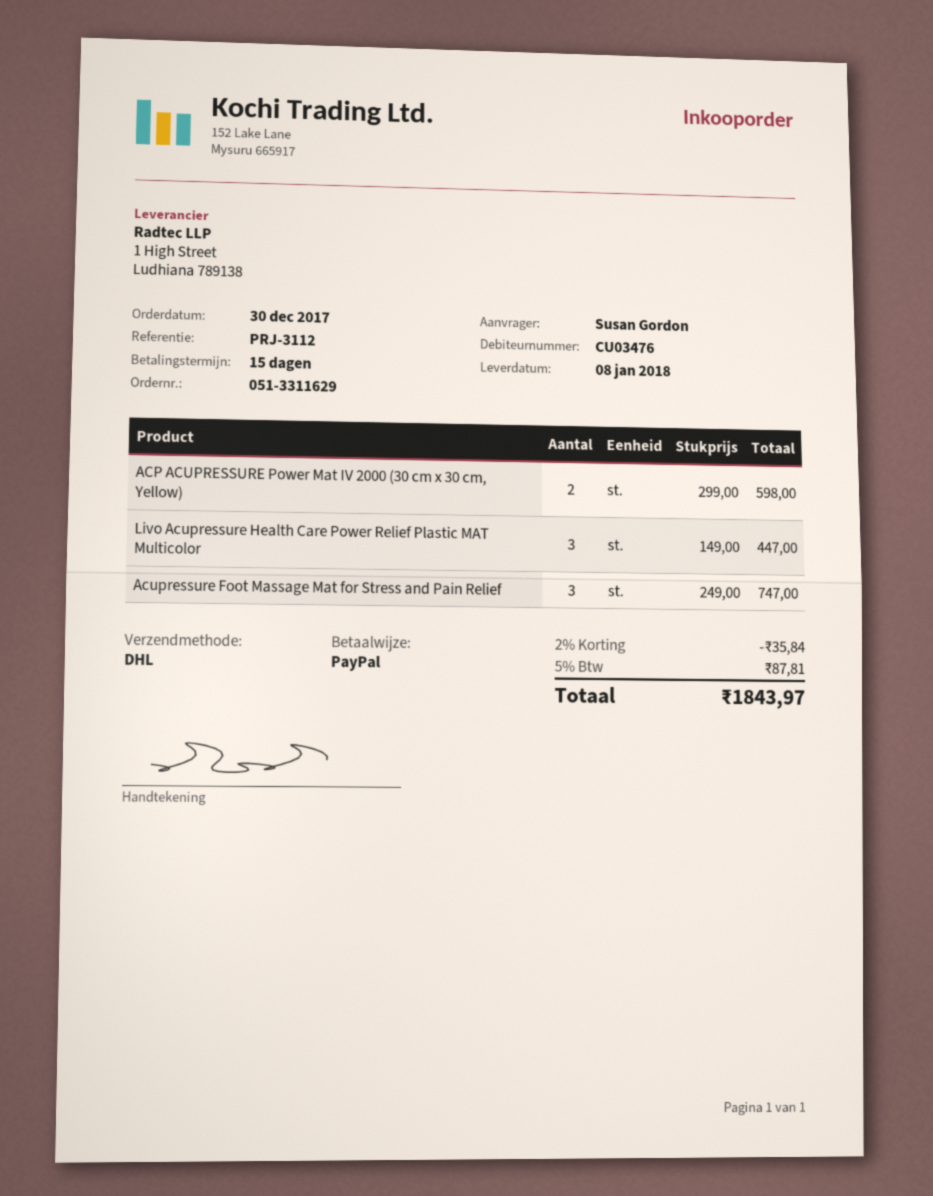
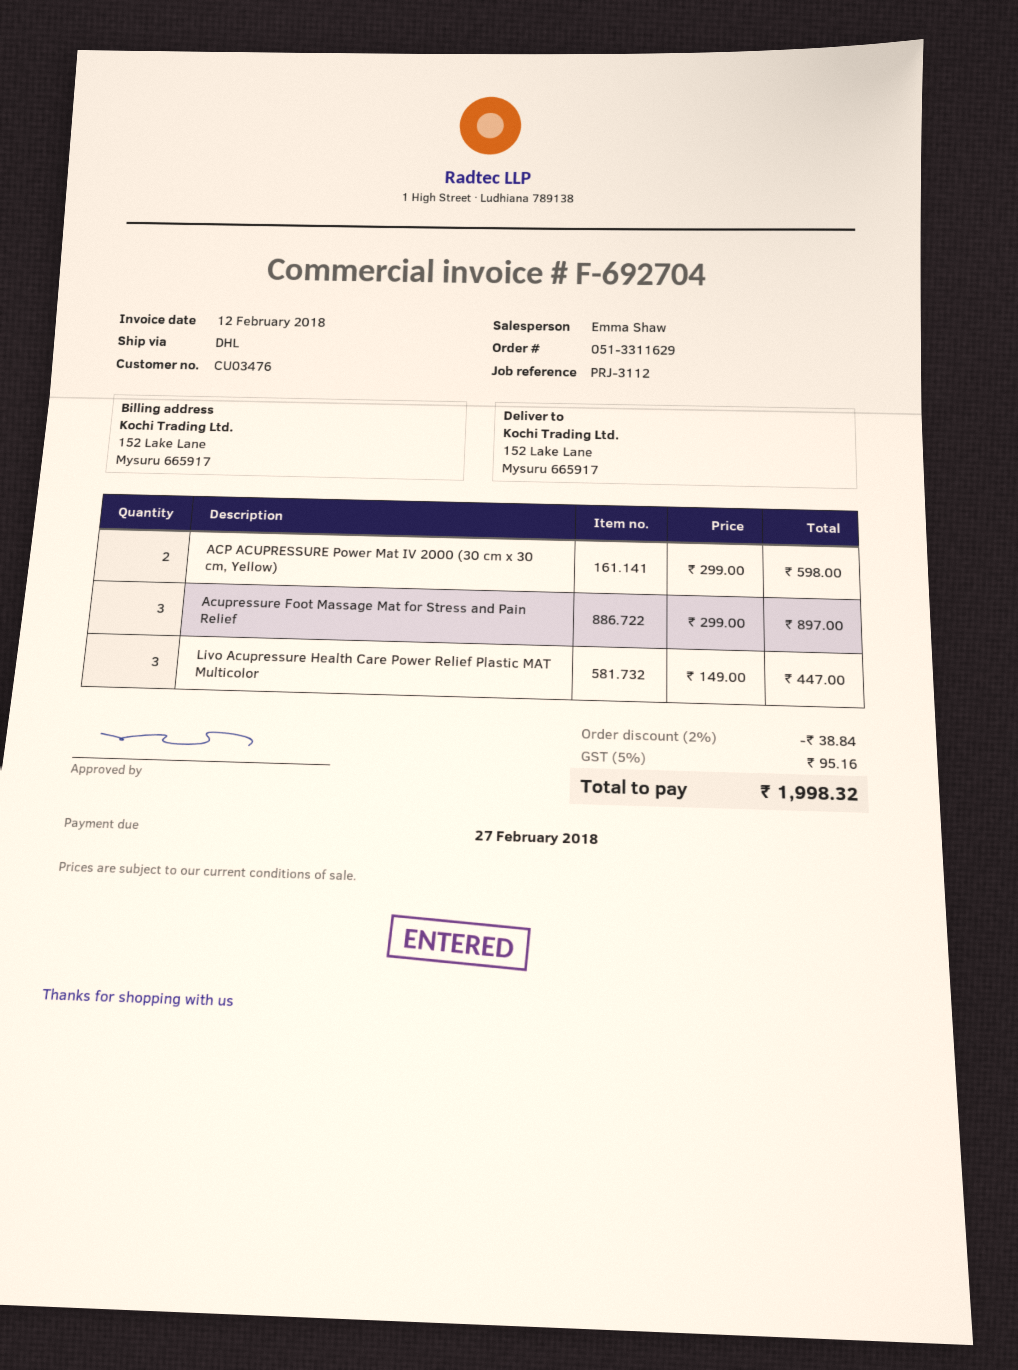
Acupressure Foot Massage Mat for Stress and Pain Relief: 3 x 249.00 = 747.00 -> 3 x 299.00 = 897.00
discount: 2% = 35.84 -> 2% = 38.84
tax: 5% = 87.81 -> 5% = 95.16
total: 1843.97 -> 1998.32

